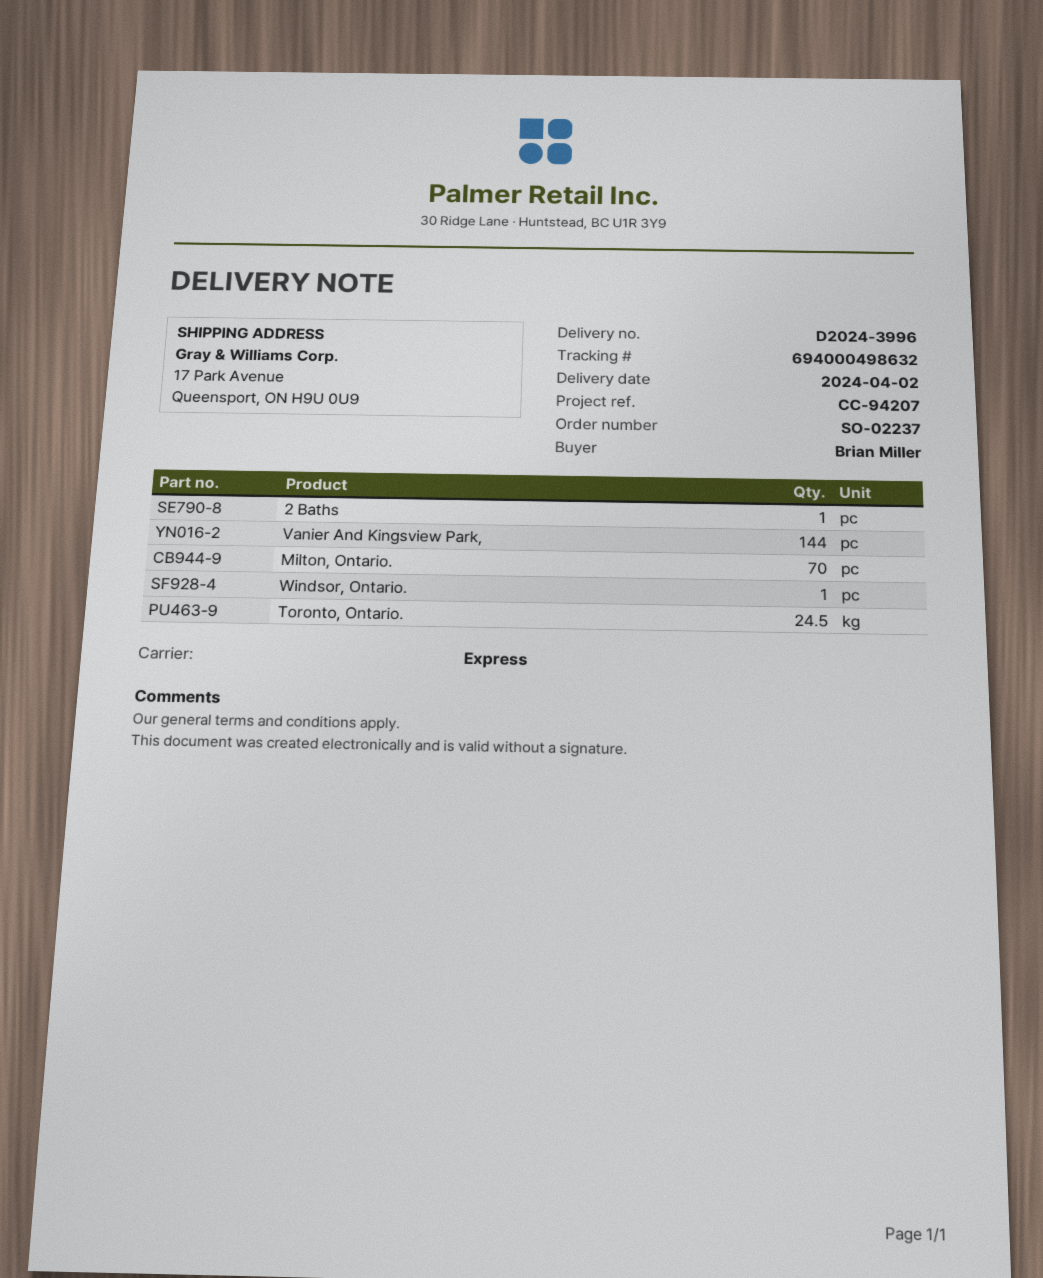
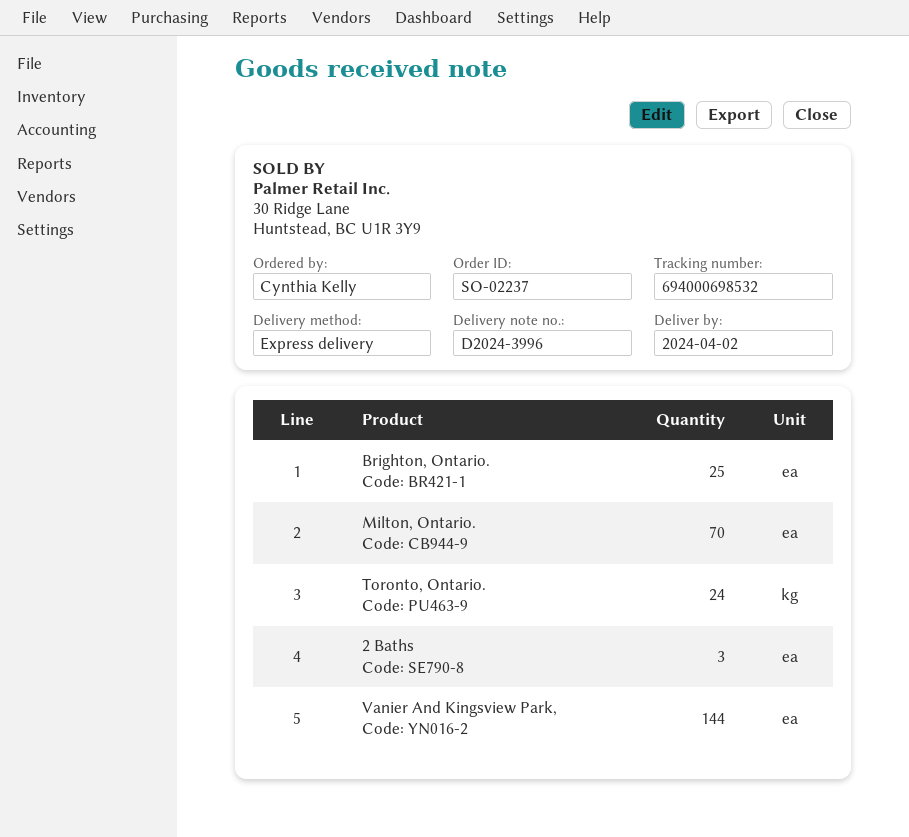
ordered by: Brian Miller -> Cynthia Kelly
tracking number: 694000498632 -> 694000698532
2 Baths: 1 -> 3
Windsor, Ontario.: 1 -> none
Toronto, Ontario.: 24.5 -> 24
Brighton, Ontario.: none -> 25

